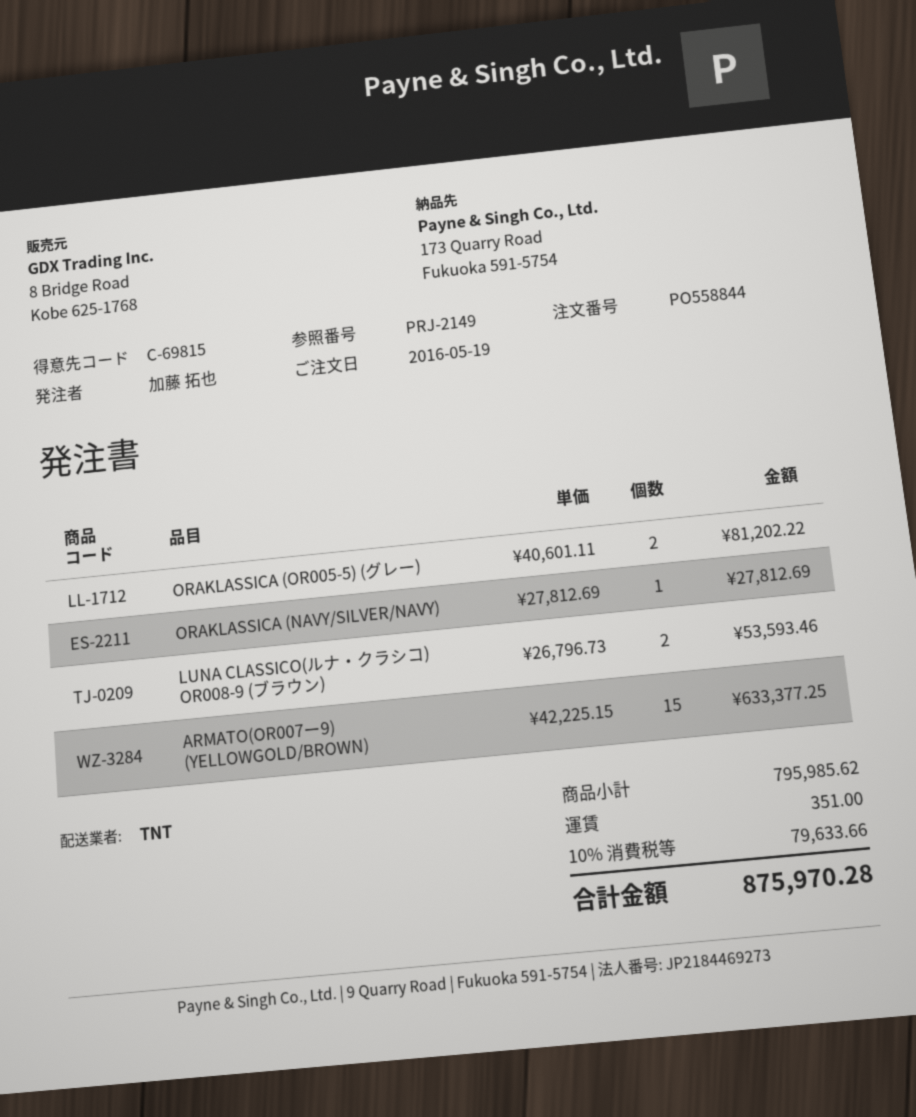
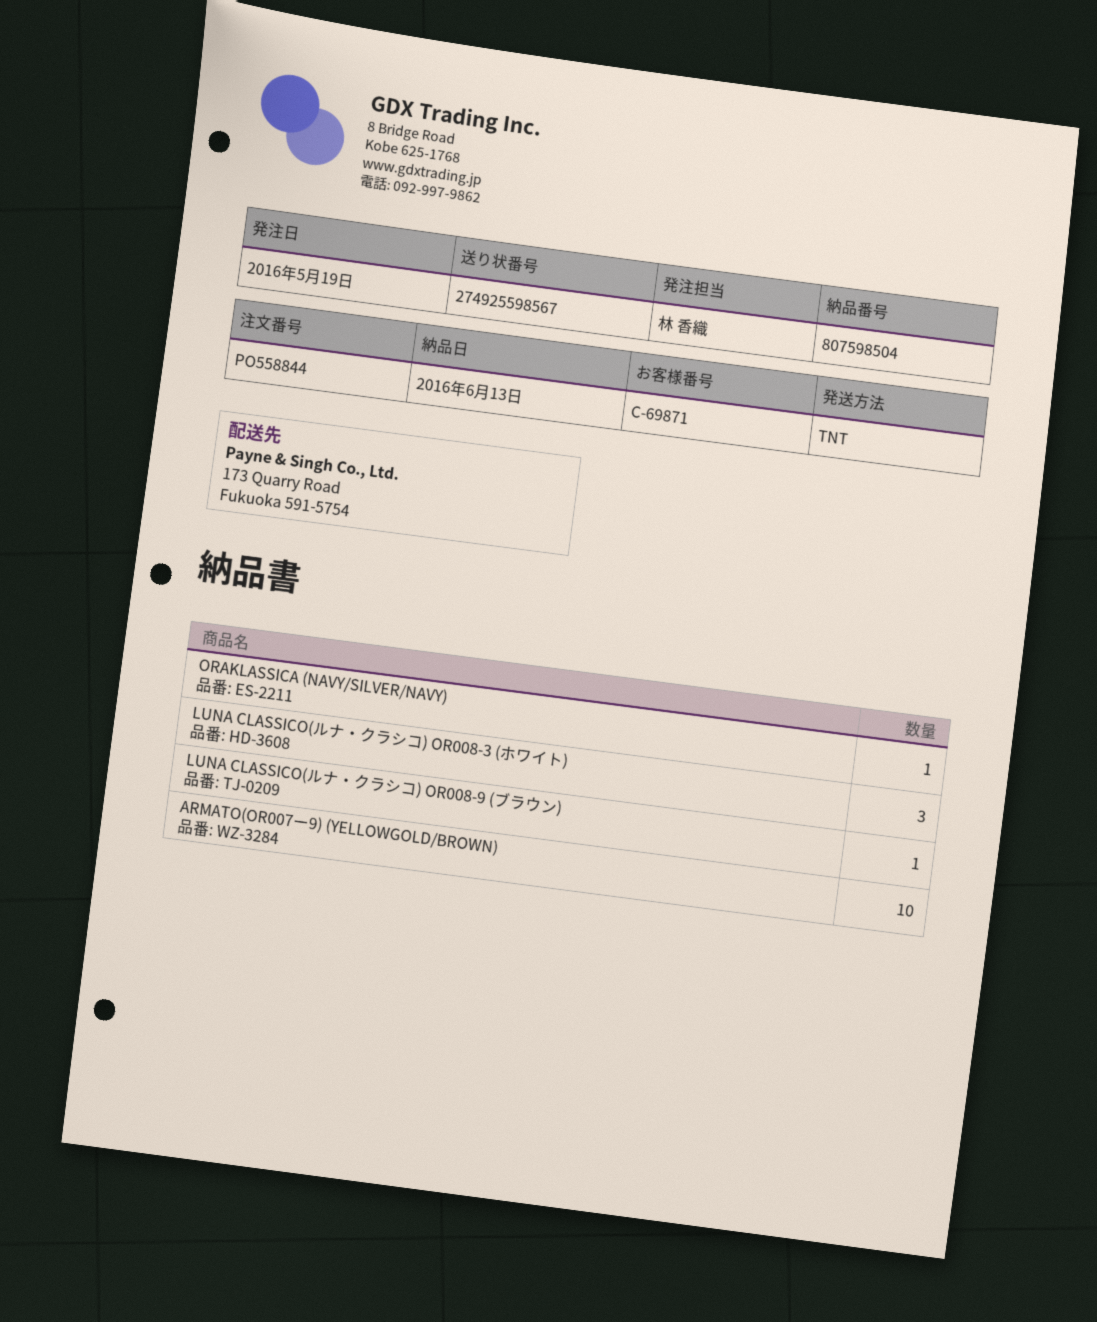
customer number: C-69815 -> C-69871
ordered by: 加藤 拓也 -> 林 香織
ORAKLASSICA (OR005-5) (グレー): 2 -> none
LUNA CLASSICO(ルナ・クラシコ) OR008-9 (ブラウン): 2 -> 1
ARMATO(OR007ー9) (YELLOWGOLD/BROWN): 15 -> 10
LUNA CLASSICO(ルナ・クラシコ) OR008-3 (ホワイト): none -> 3

